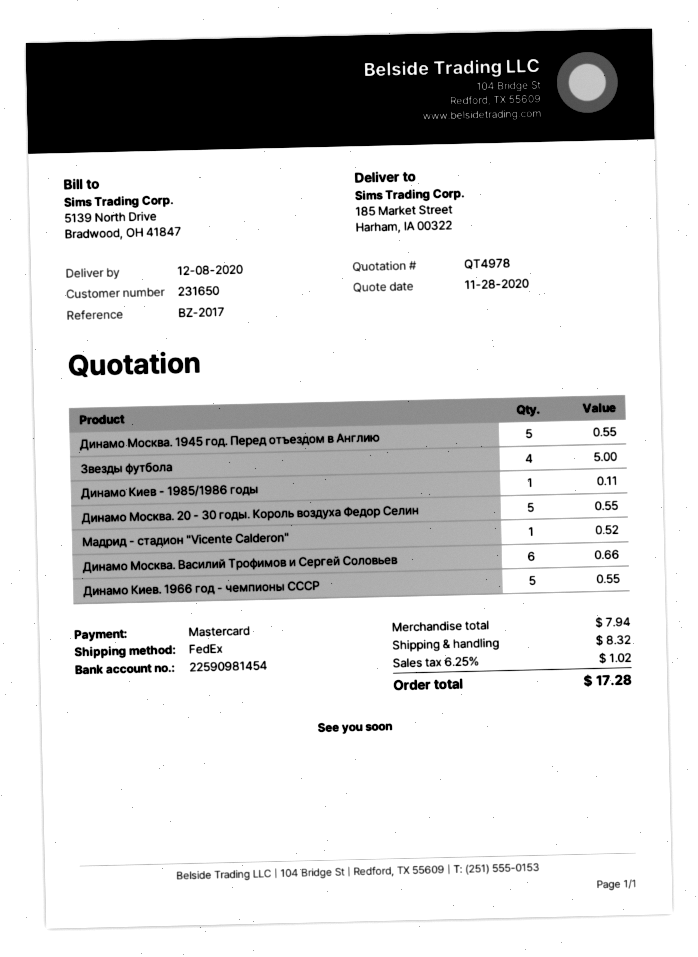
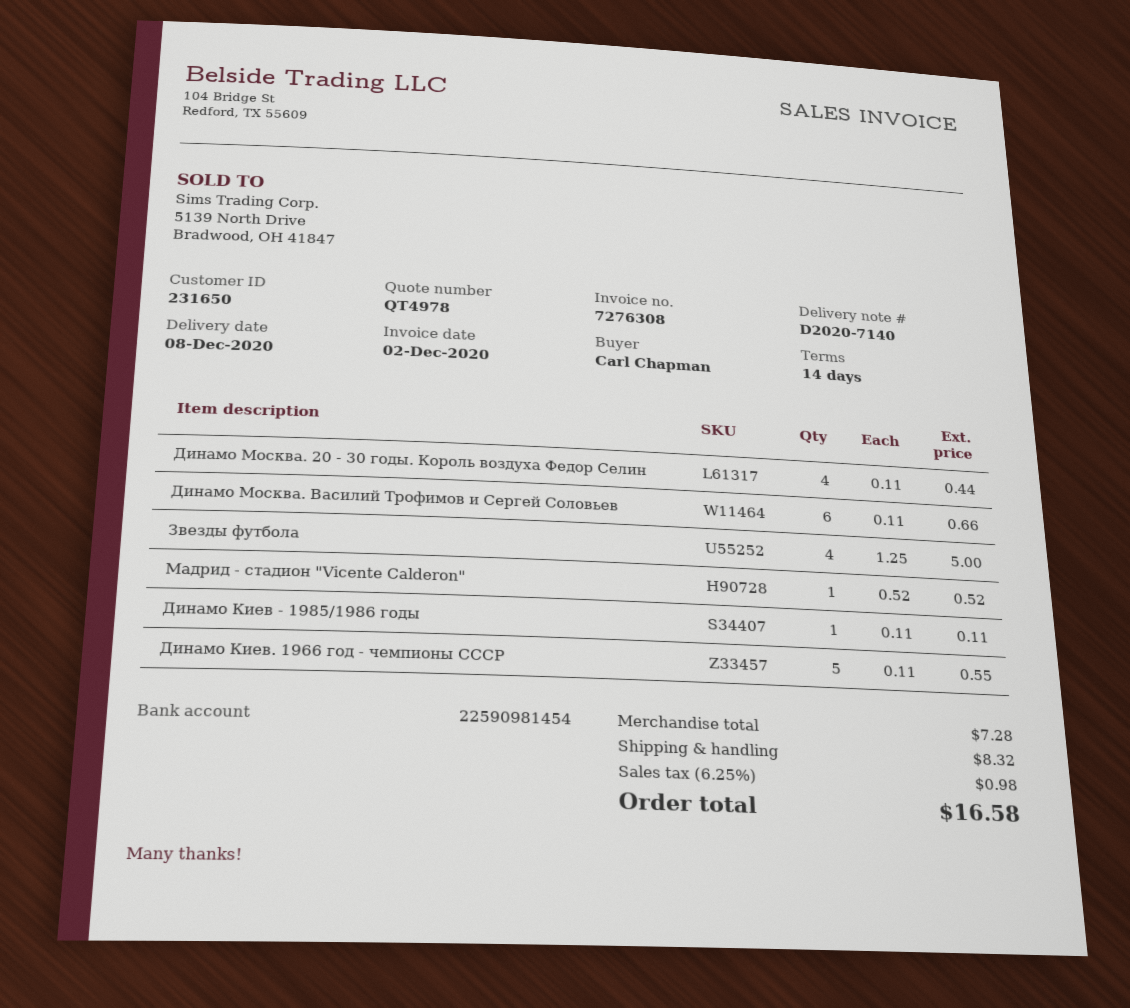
Динамо Москва. 1945 год. Перед отъездом в Англию: 5 for 0.55 -> none
Динамо Москва. 20 - 30 годы. Король воздуха Федор Селин: 5 for 0.55 -> 4 for 0.44
subtotal: 7.94 -> 7.28
tax: 6.25% = 1.02 -> 6.25% = 0.98
total: 17.28 -> 16.58

